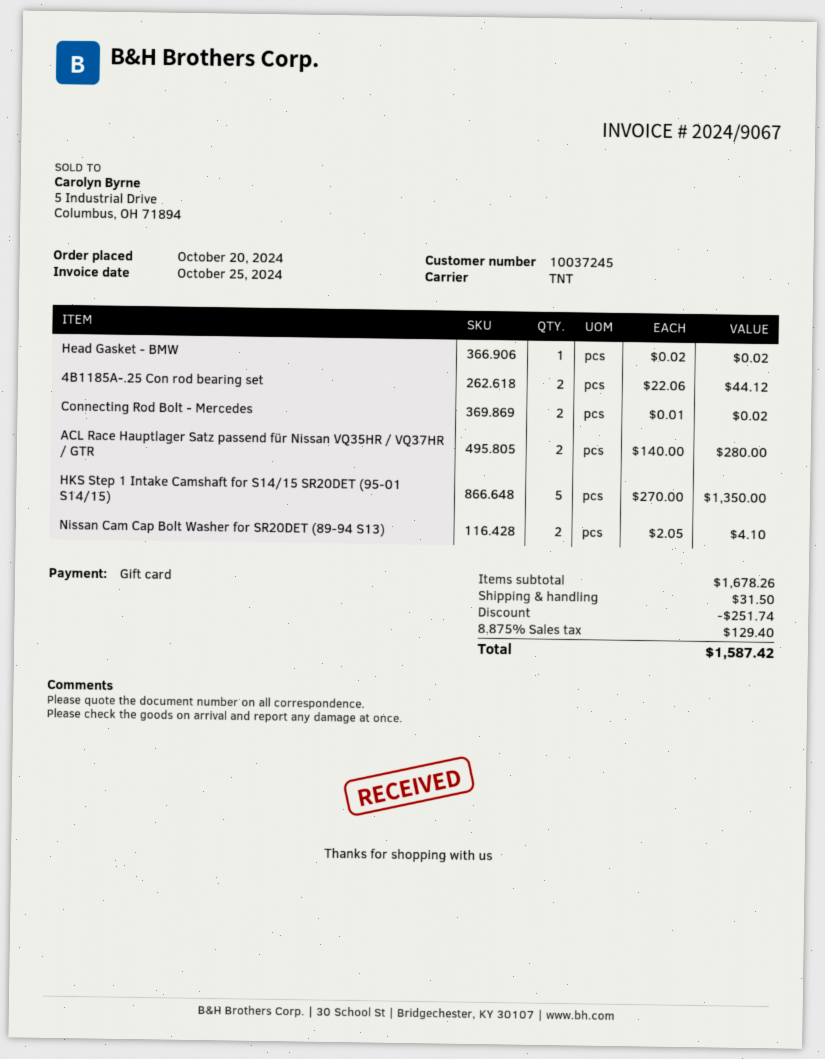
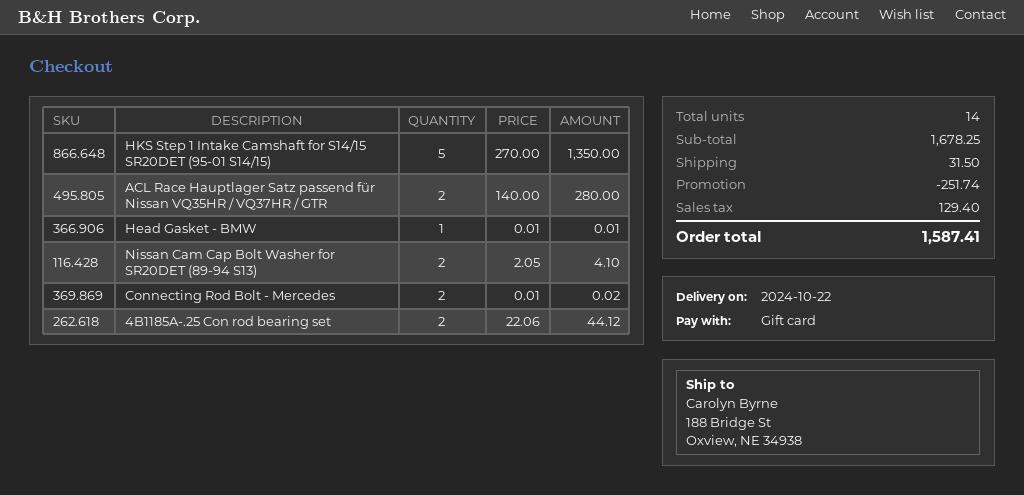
Head Gasket - BMW: 1 x 0.02 = 0.02 -> 1 x 0.01 = 0.01
subtotal: 1678.26 -> 1678.25
total: 1587.42 -> 1587.41

